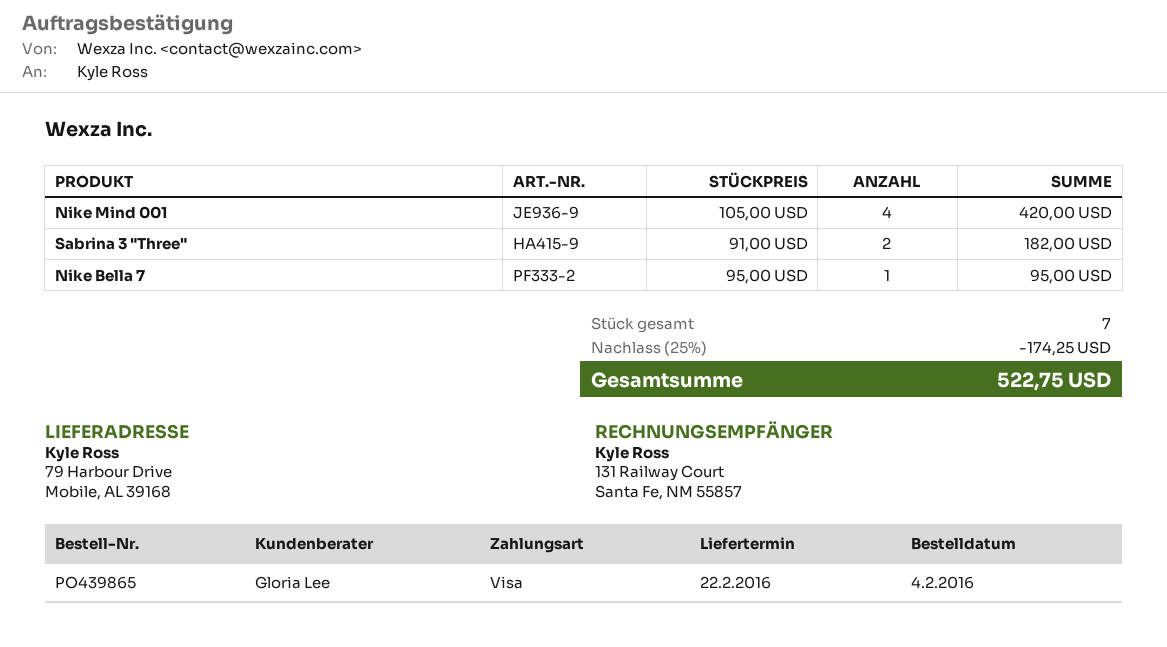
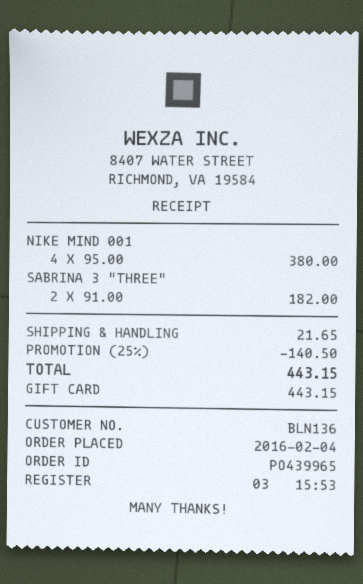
order number: PO439865 -> PO439965
payment method: Visa -> gift card
Nike Mind 001: 4 x 105.00 = 420.00 -> 4 x 95.00 = 380.00
Nike Bella 7: 1 x 95.00 = 95.00 -> none
discount: 25% = 174.25 -> 25% = 140.50
shipping: none -> 21.65
total: 522.75 -> 443.15

